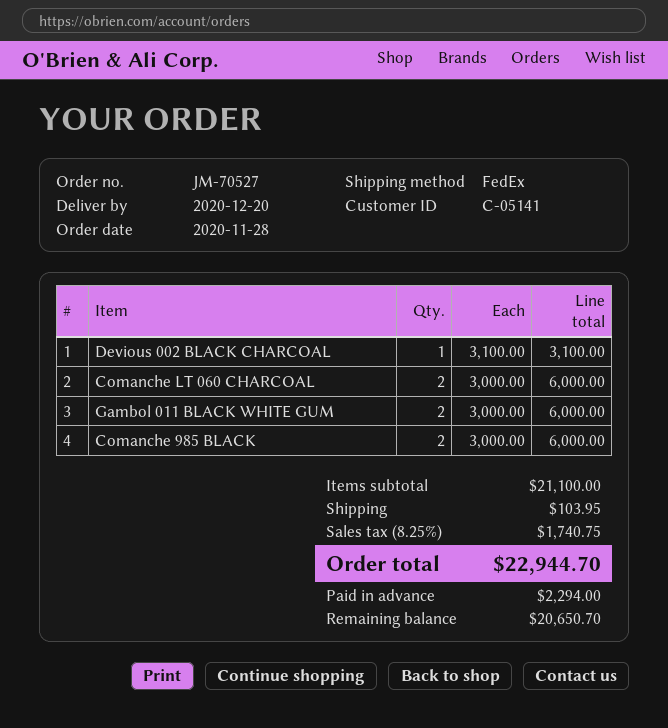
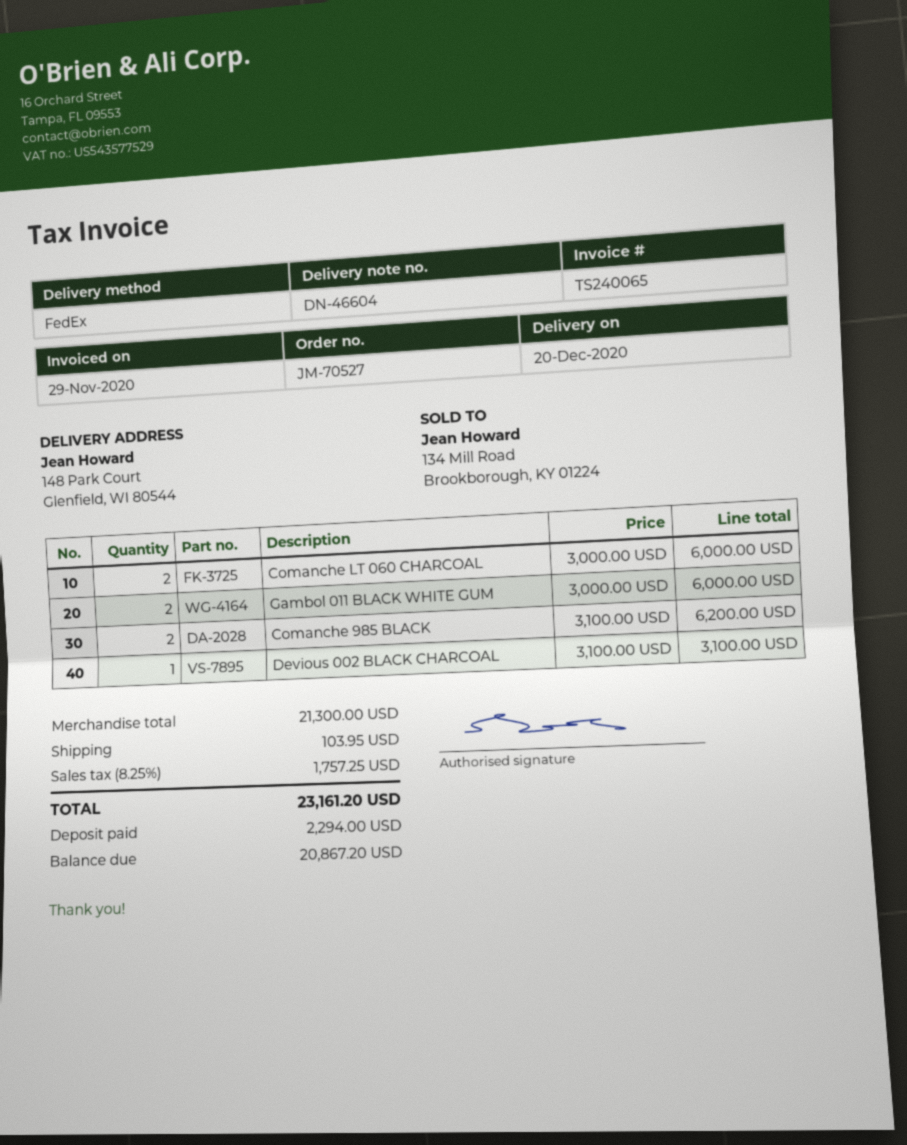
Comanche 985 BLACK: 2 x 3000.00 = 6000.00 -> 2 x 3100.00 = 6200.00
subtotal: 21100.00 -> 21300.00
tax: 8.25% = 1740.75 -> 8.25% = 1757.25
total: 22944.70 -> 23161.20
balance: 20650.70 -> 20867.20

